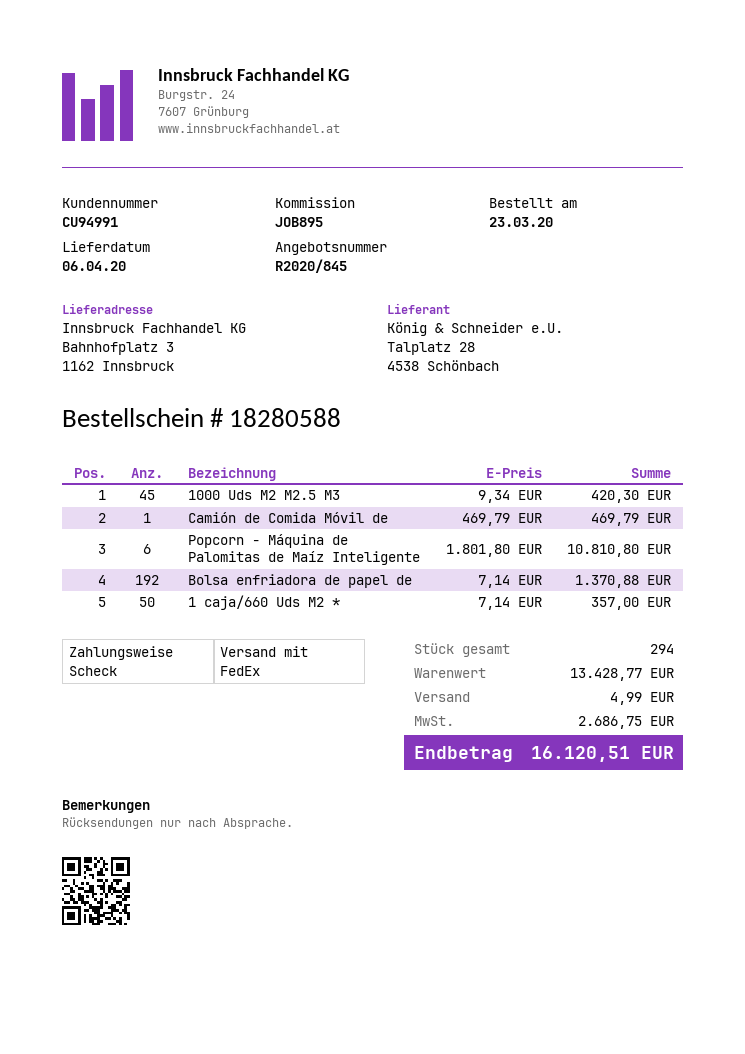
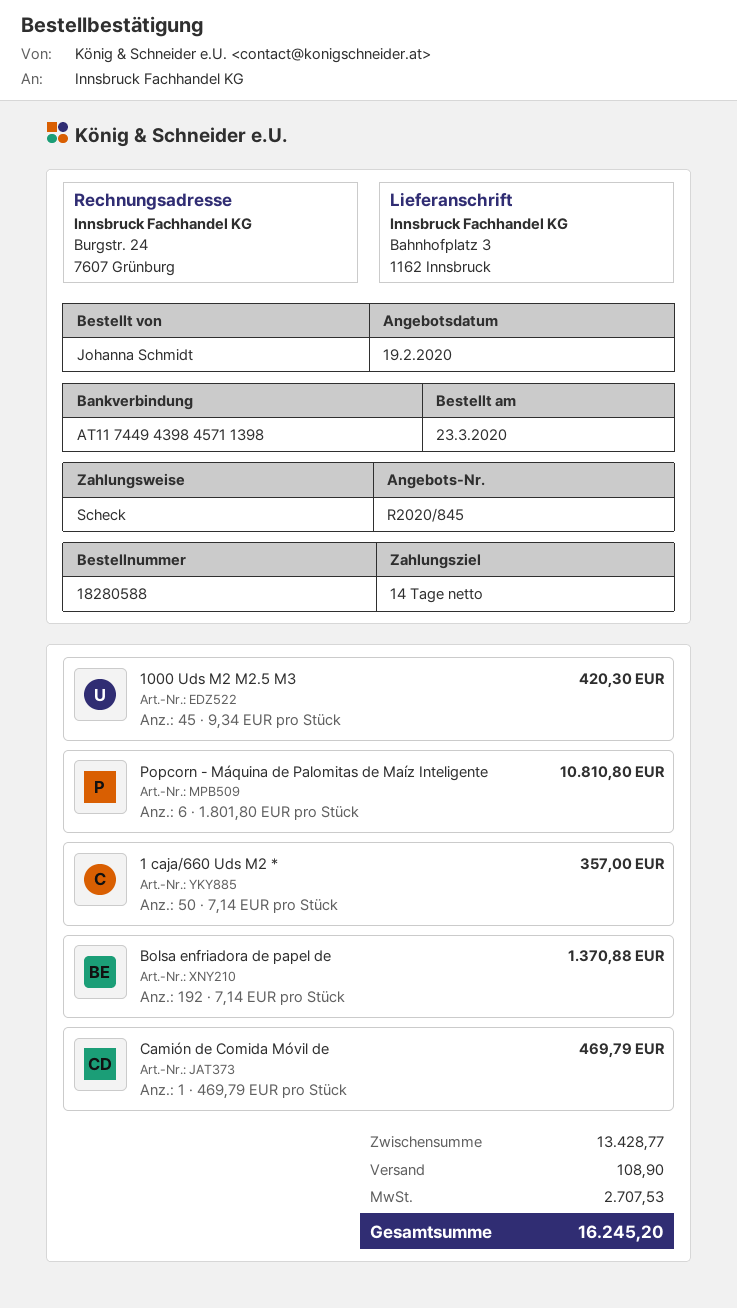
shipping: 4.99 -> 108.90
tax: 2686.75 -> 2707.53
total: 16120.51 -> 16245.20

